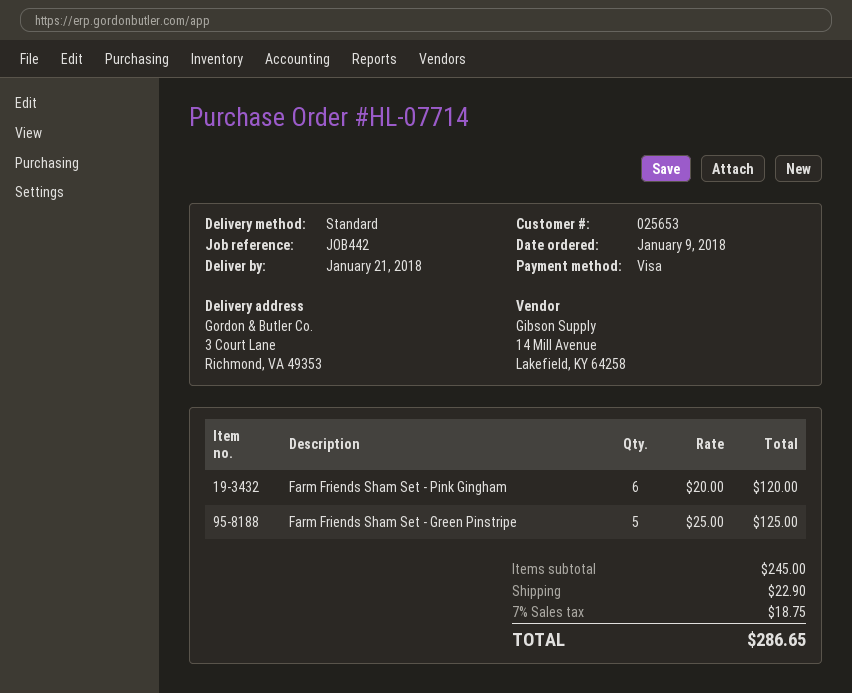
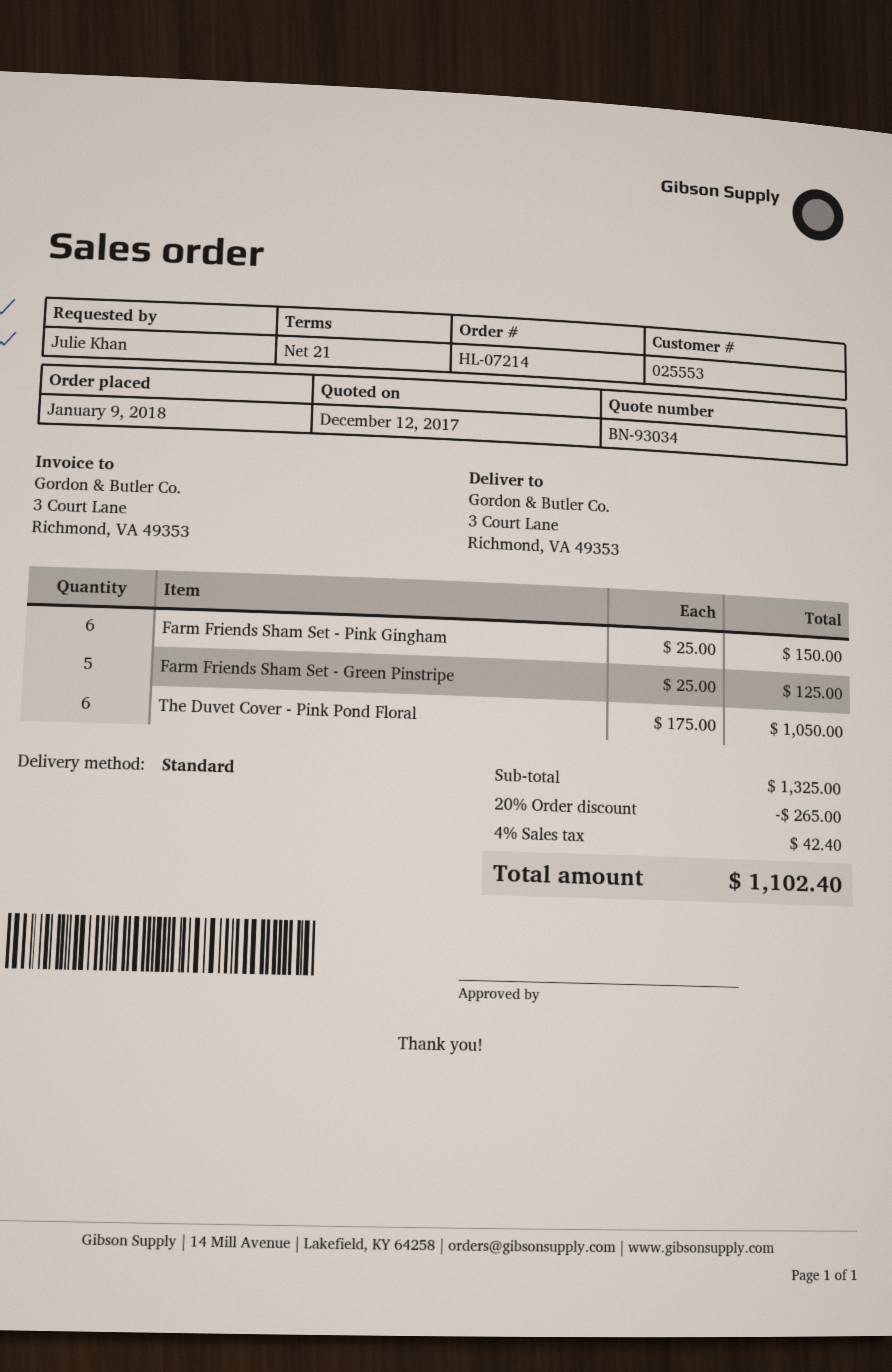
order number: HL-07714 -> HL-07214
customer number: 025653 -> 025553
Farm Friends Sham Set - Pink Gingham: 6 x 20.00 = 120.00 -> 6 x 25.00 = 150.00
The Duvet Cover - Pink Pond Floral: none -> 6 x 175.00 = 1050.00
subtotal: 245.00 -> 1325.00
discount: none -> 20% = 265.00
shipping: 22.90 -> none
tax: 7% = 18.75 -> 4% = 42.40
total: 286.65 -> 1102.40

